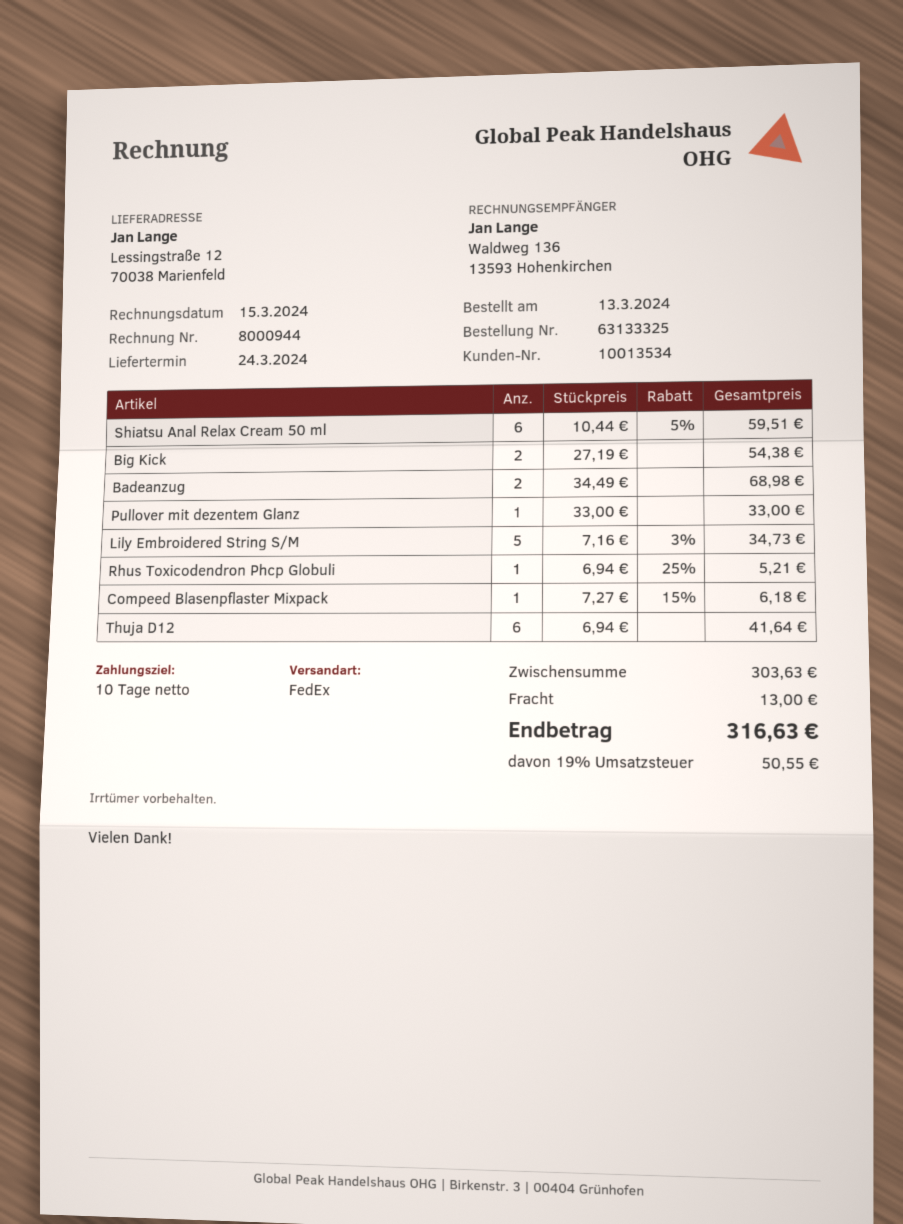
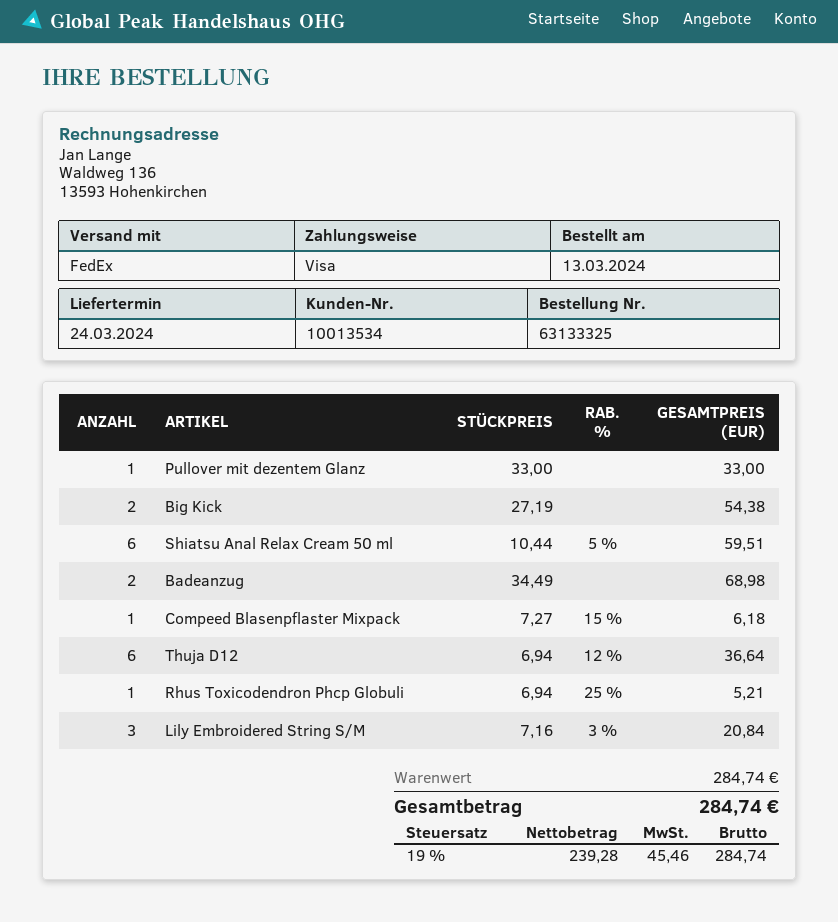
Lily Embroidered String S/M: 5 x 7.16 - 3% = 34.73 -> 3 x 7.16 - 3% = 20.84
Thuja D12: 6 x 6.94 = 41.64 -> 6 x 6.94 - 12% = 36.64
subtotal: 303.63 -> 284.74
shipping: 13.00 -> none
tax: 19% = 50.55 -> 19% = 45.46
total: 316.63 -> 284.74

